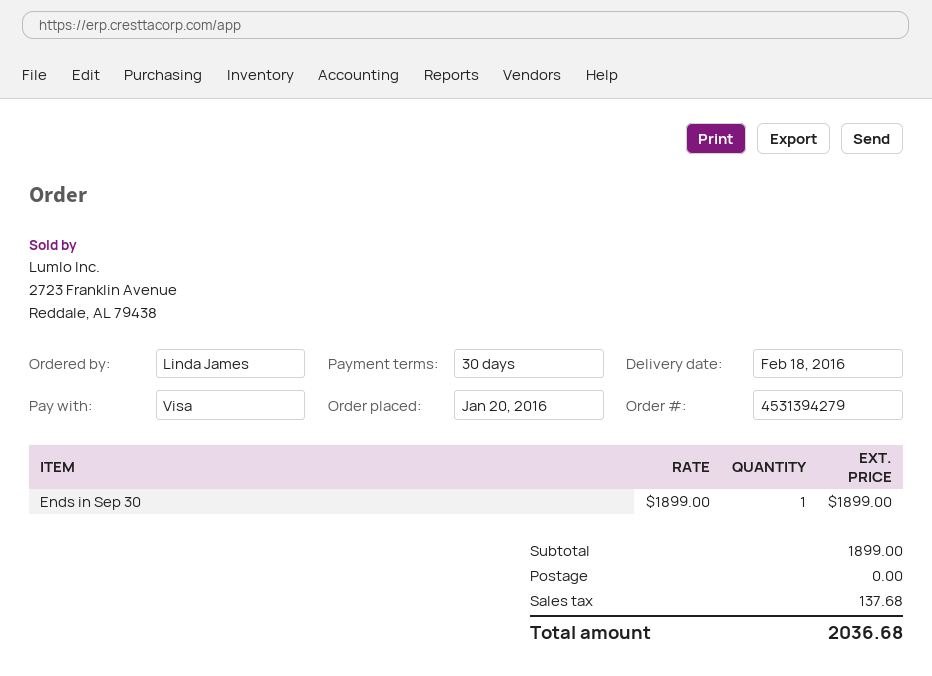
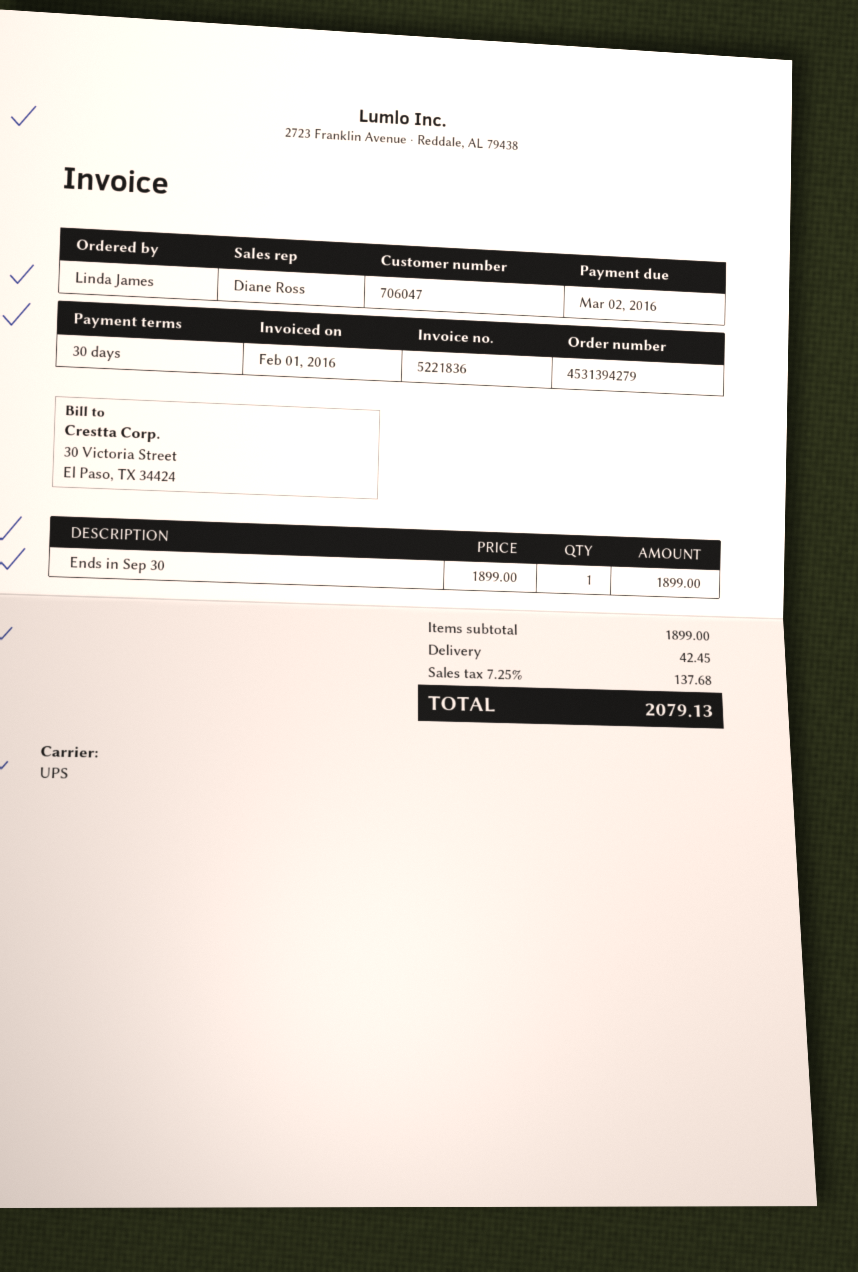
shipping: 0.00 -> 42.45
total: 2036.68 -> 2079.13

